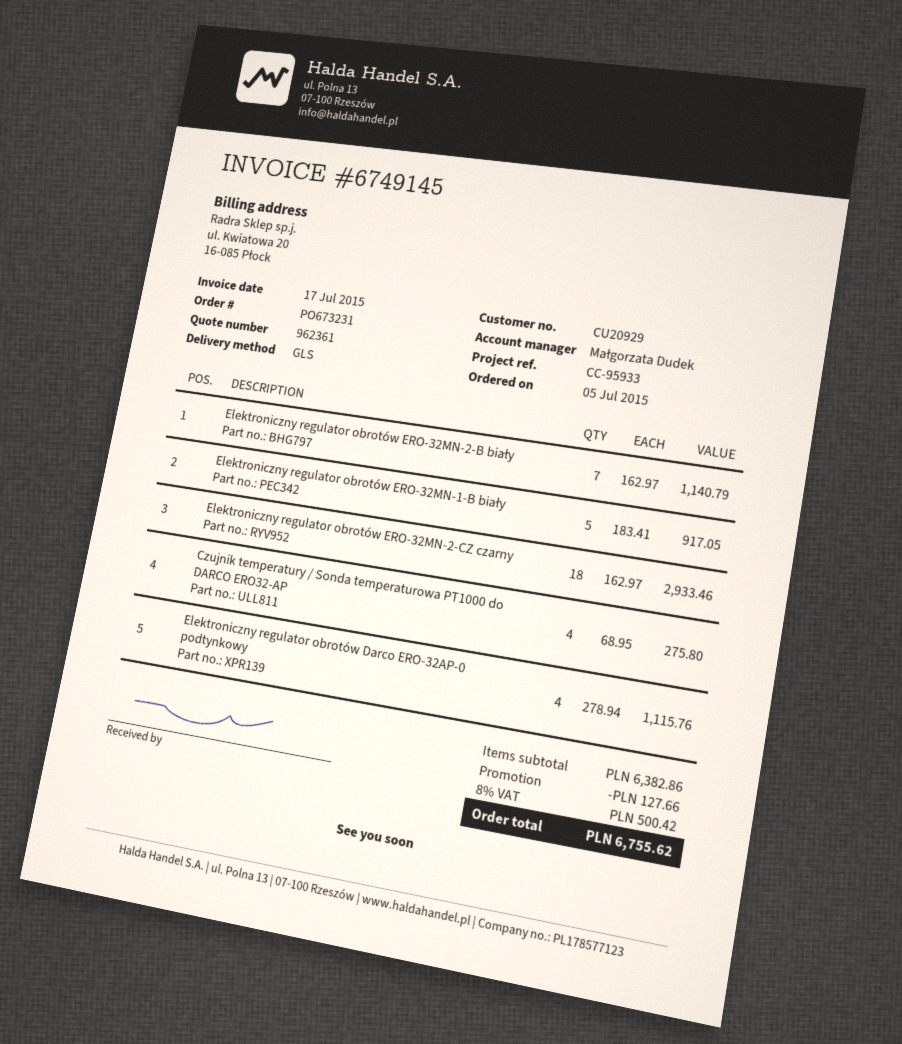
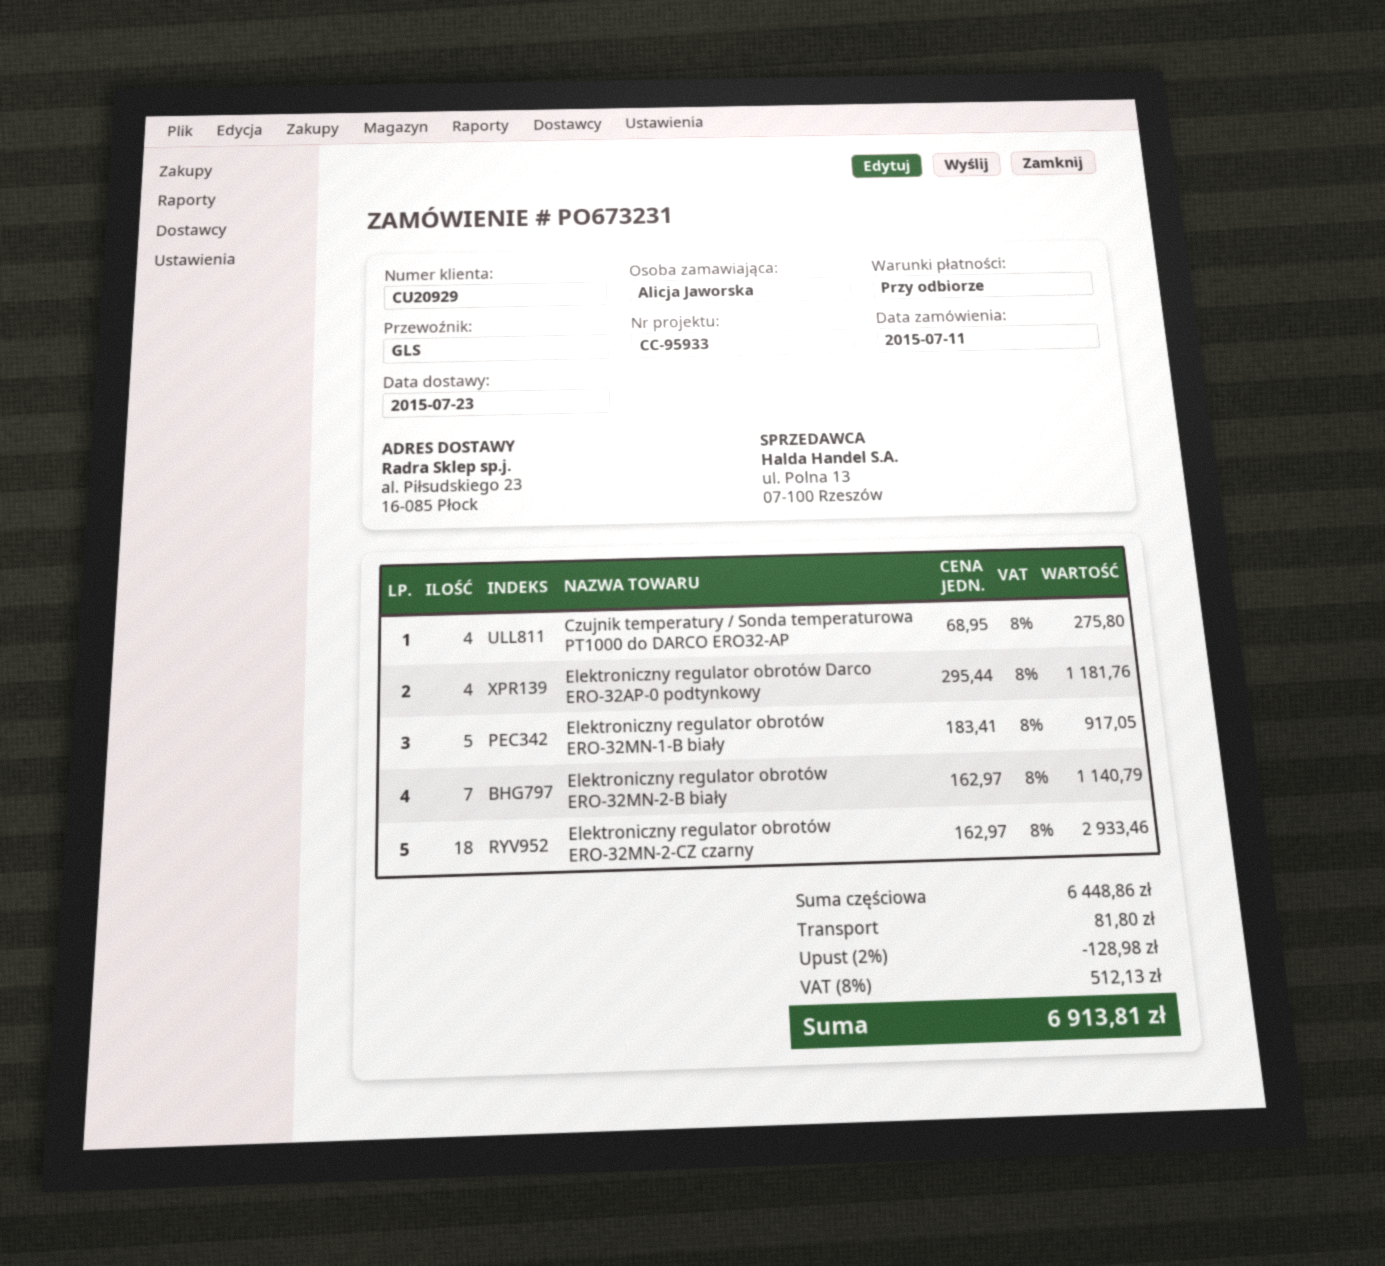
order date: 2015-07-05 -> 2015-07-11
Elektroniczny regulator obrotów Darco ERO-32AP-0 podtynkowy: 4 x 278.94 = 1115.76 -> 4 x 295.44 = 1181.76
subtotal: 6382.86 -> 6448.86
discount: 127.66 -> 128.98
shipping: none -> 81.80
tax: 8% = 500.42 -> 8% = 512.13
total: 6755.62 -> 6913.81

